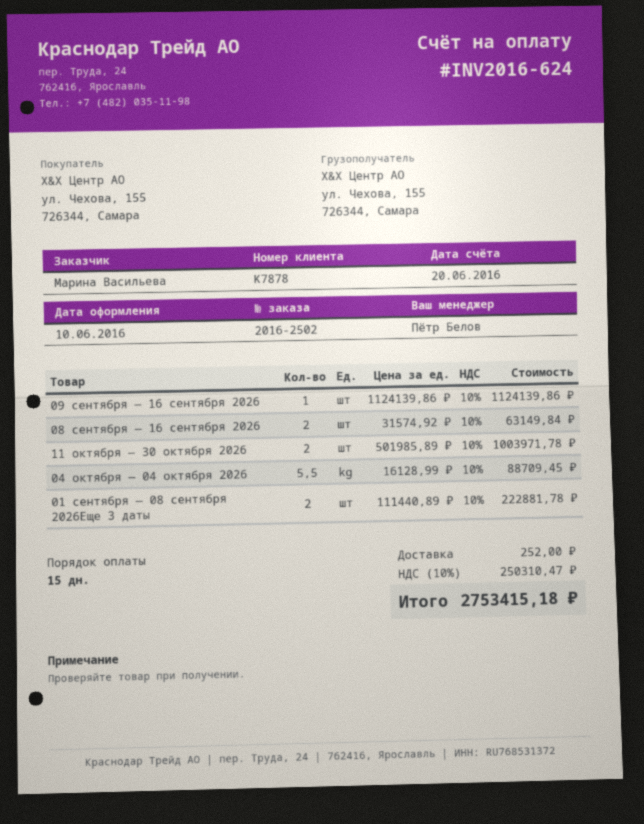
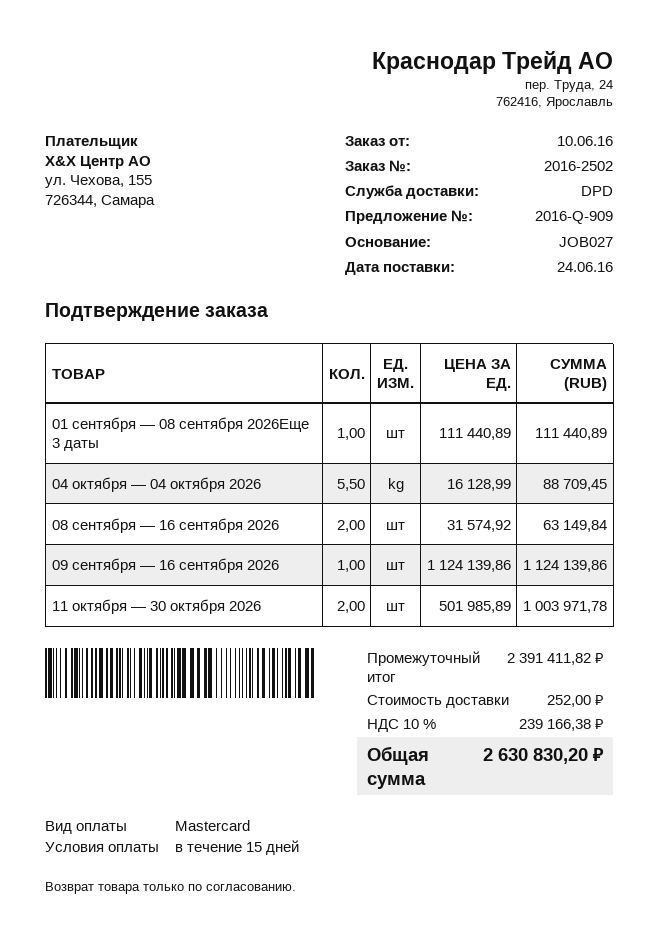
01 сентября — 08 сентября 2026Еще 3 даты: 2 x 111440.89 = 222881.78 -> 1 x 111440.89 = 111440.89
tax: 10% = 250310.47 -> 10% = 239166.38
total: 2753415.18 -> 2630830.20

